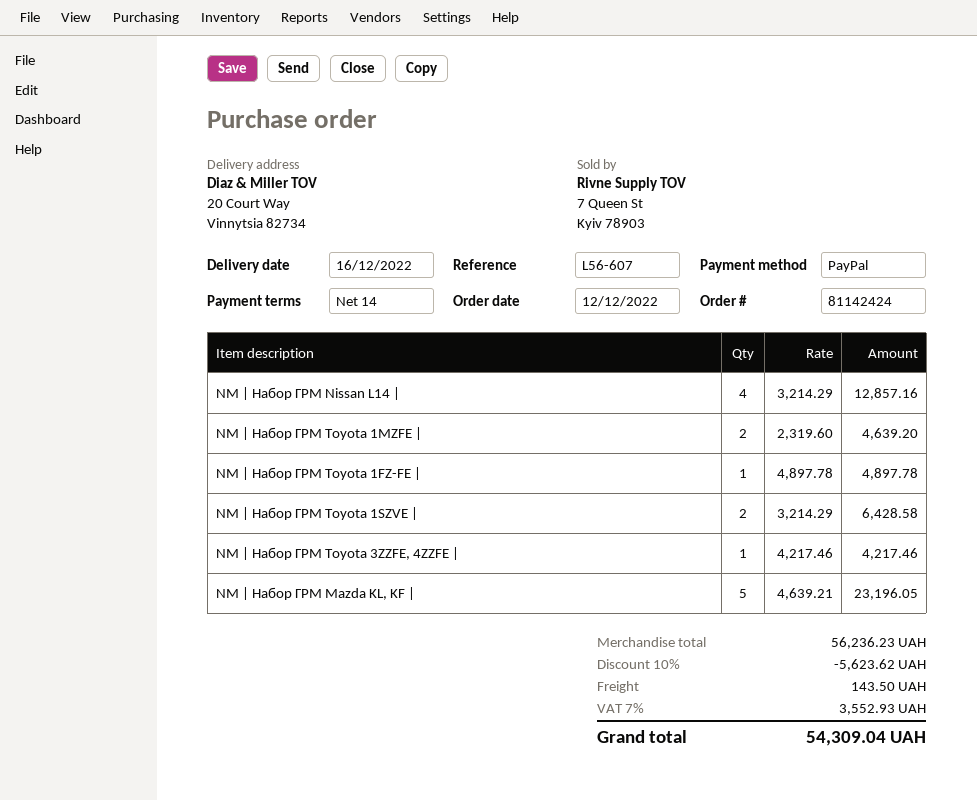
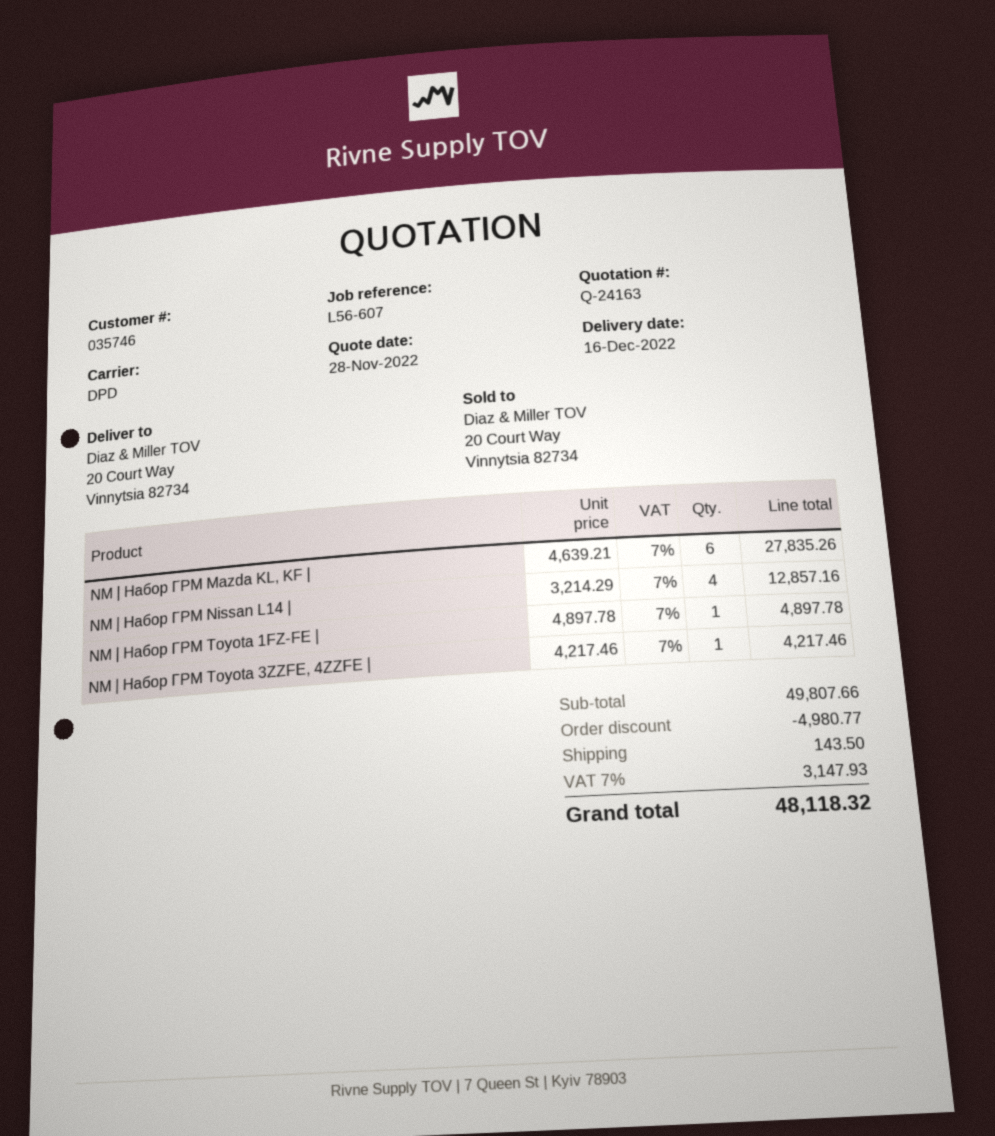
NM | Набор ГРМ Toyota 1MZFE |: 2 x 2319.60 = 4639.20 -> none
NM | Набор ГРМ Toyota 1SZVE |: 2 x 3214.29 = 6428.58 -> none
NM | Набор ГРМ Mazda KL, KF |: 5 x 4639.21 = 23196.05 -> 6 x 4639.21 = 27835.26
subtotal: 56236.23 -> 49807.66
discount: 5623.62 -> 4980.77
tax: 7% = 3552.93 -> 7% = 3147.93
total: 54309.04 -> 48118.32

